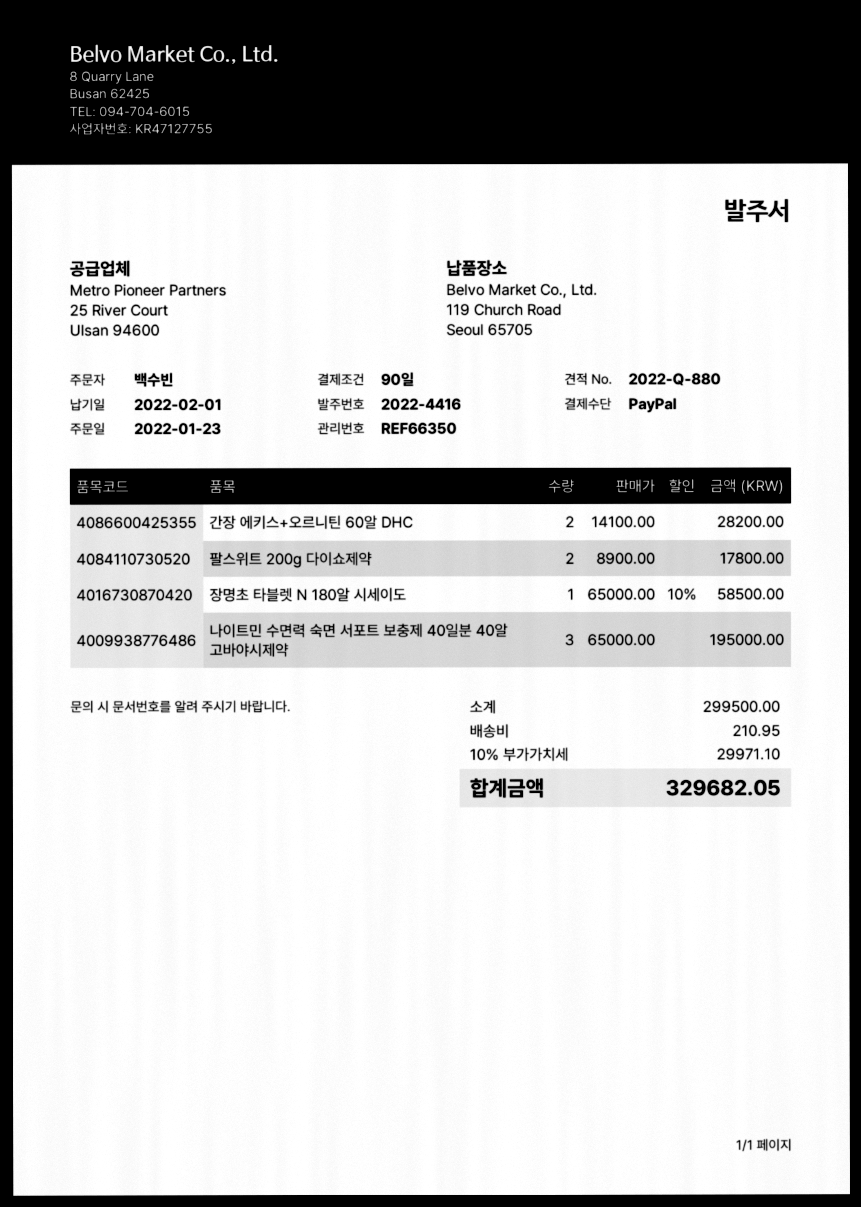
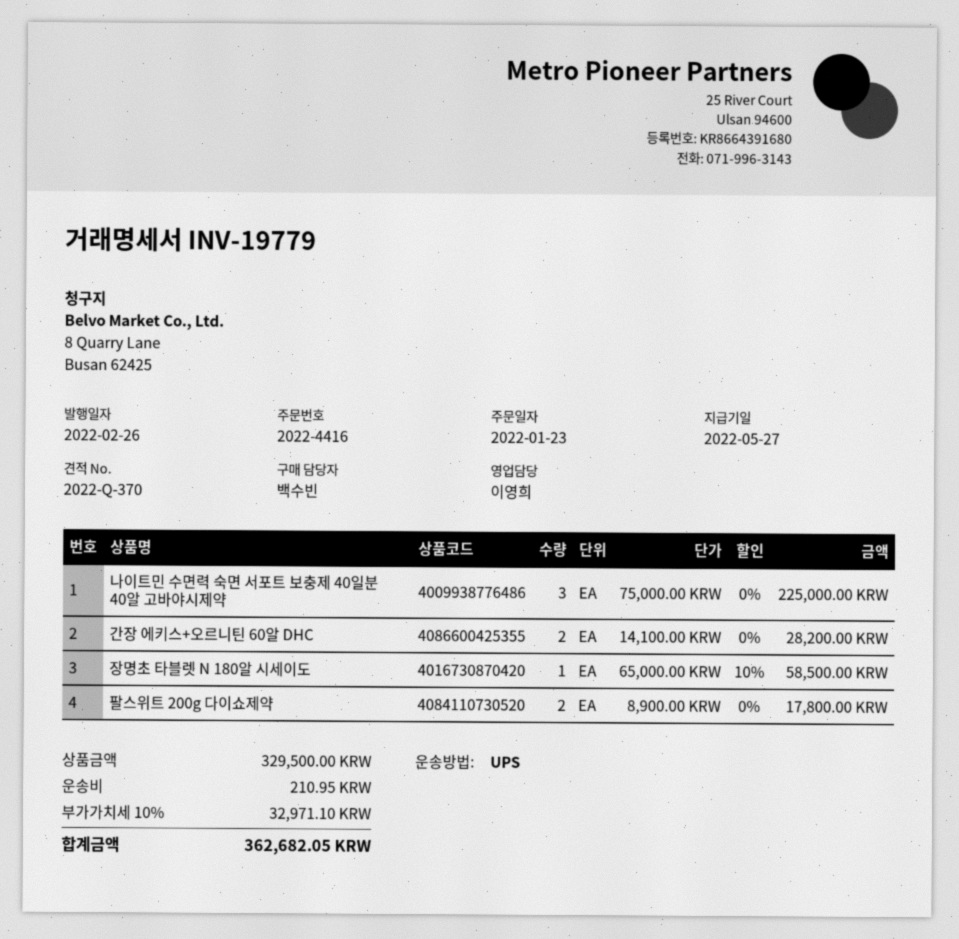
quote number: 2022-Q-880 -> 2022-Q-370
나이트민 수면력 숙면 서포트 보충제 40일분 40알 고바야시제약: 3 x 65000.00 = 195000.00 -> 3 x 75000.00 = 225000.00
subtotal: 299500.00 -> 329500.00
tax: 10% = 29971.10 -> 10% = 32971.10
total: 329682.05 -> 362682.05

